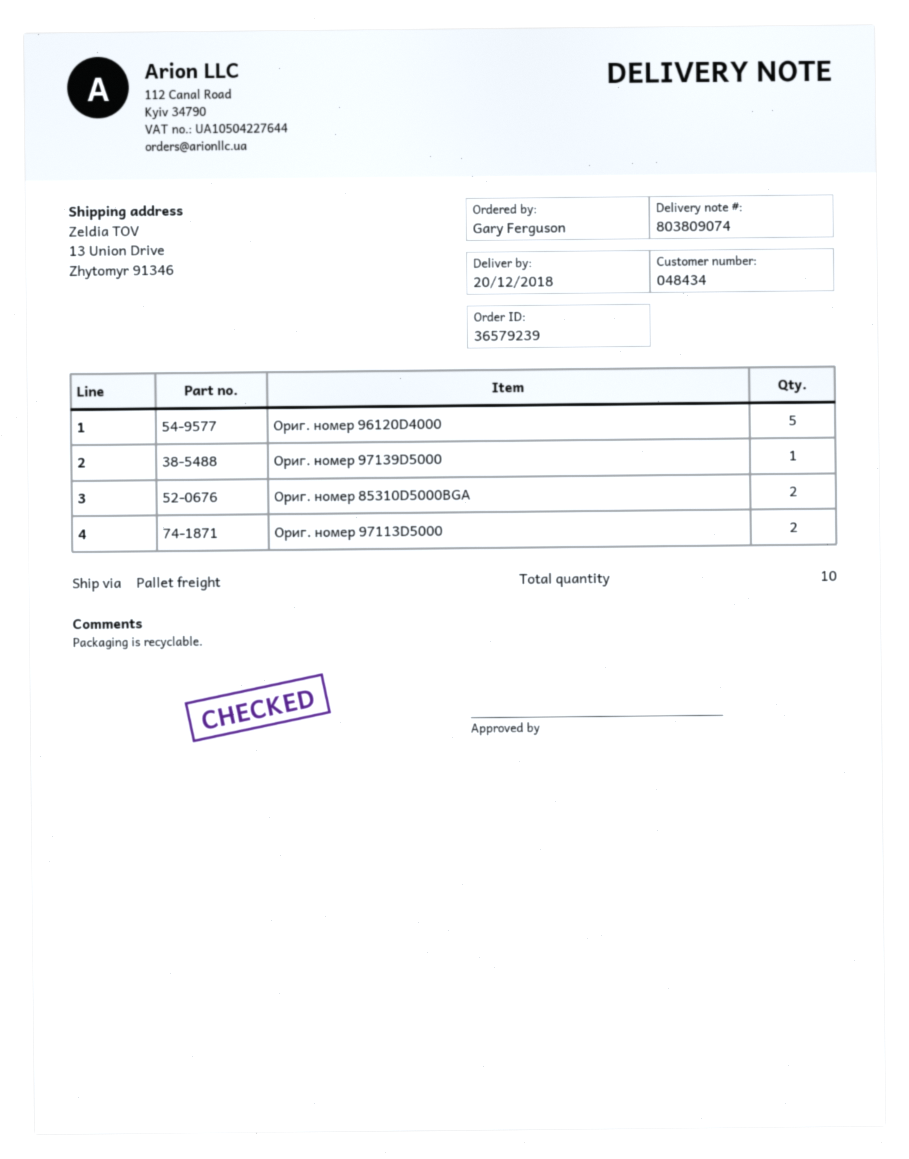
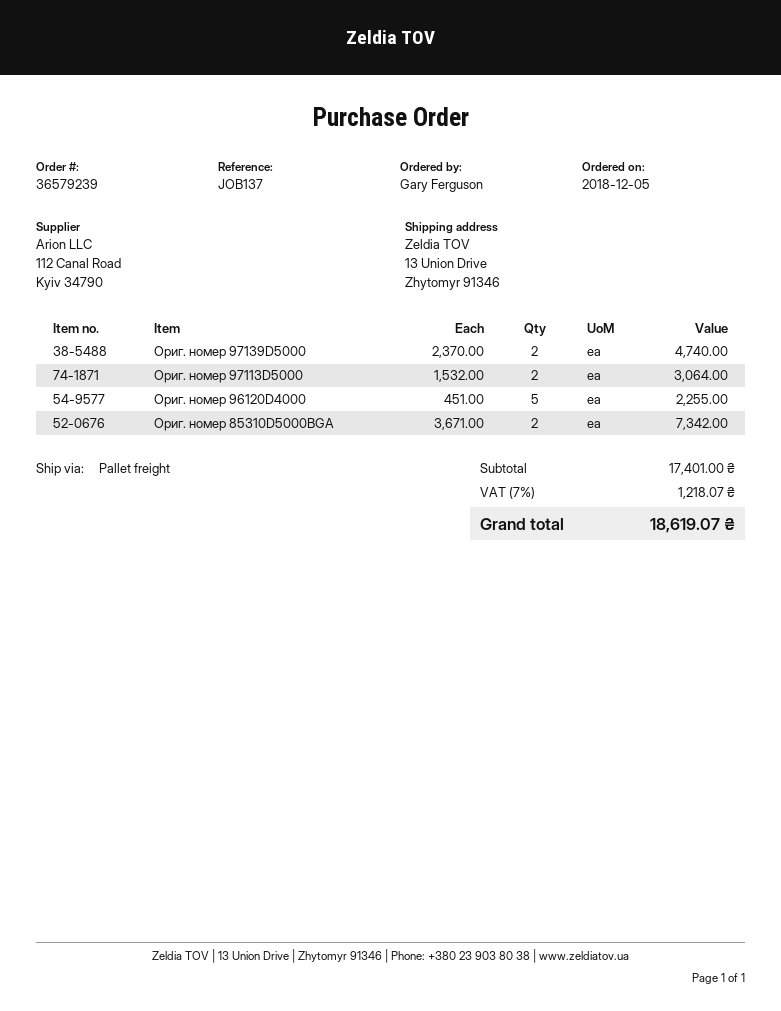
Ориг. номер 97139D5000: 1 -> 2

